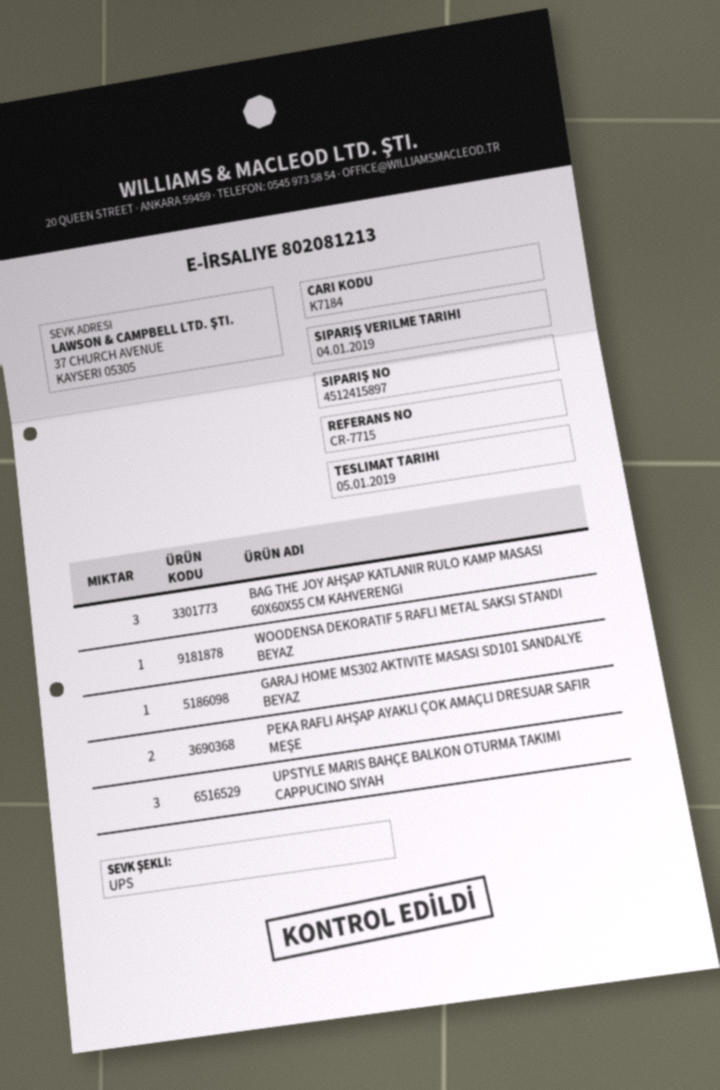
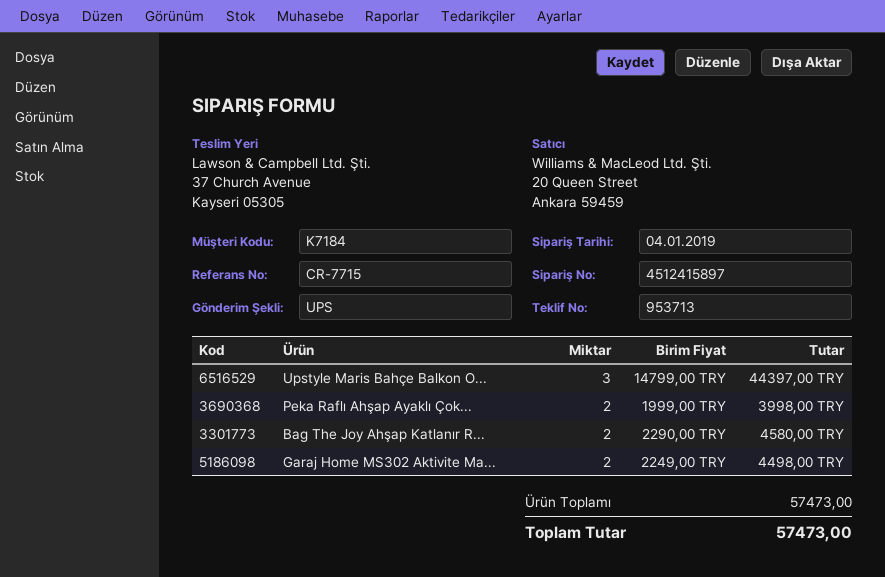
BAG THE JOY AHŞAP KATLANIR RULO KAMP MASASI 60X60X55 CM KAHVERENGI: 3 -> 2
WOODENSA DEKORATIF 5 RAFLI METAL SAKSI STANDI BEYAZ: 1 -> none
GARAJ HOME MS302 AKTIVITE MASASI SD101 SANDALYE BEYAZ: 1 -> 2

